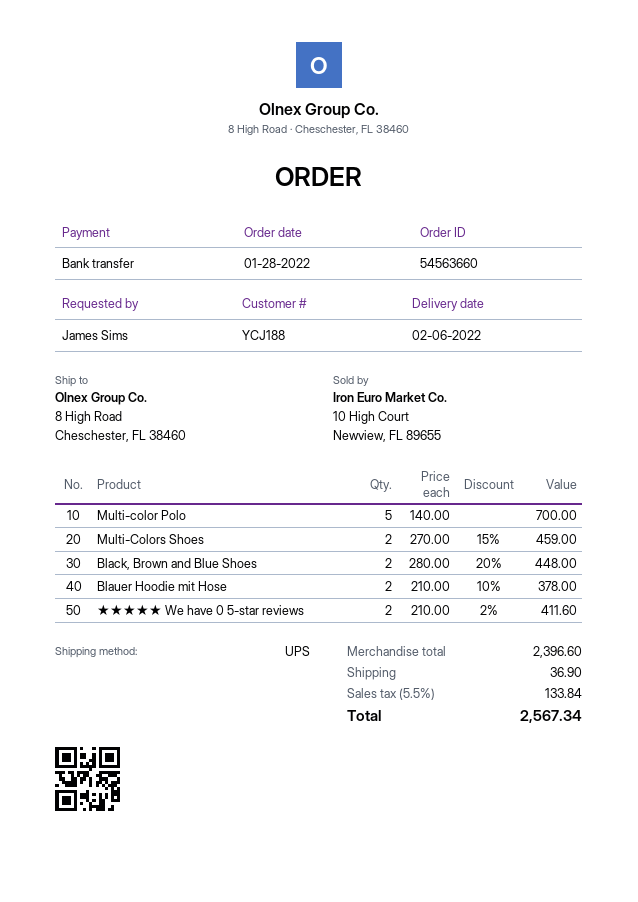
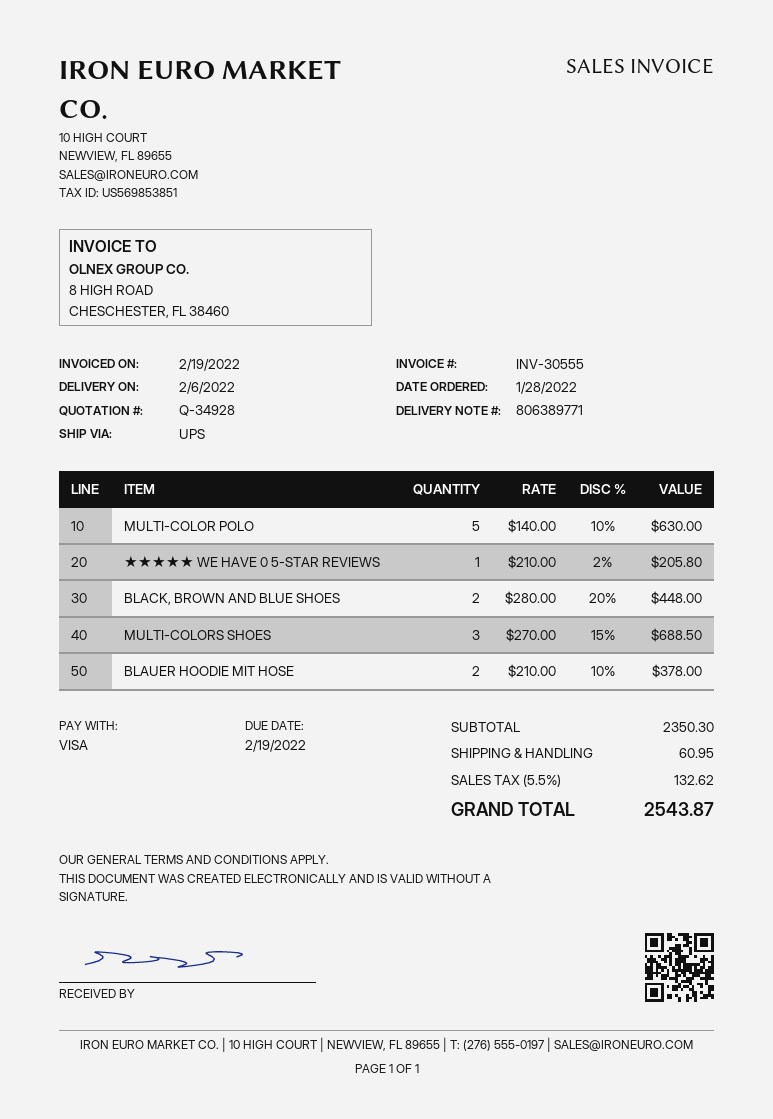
payment method: bank transfer -> Visa
Multi-color Polo: 5 x 140.00 = 700.00 -> 5 x 140.00 - 10% = 630.00
Multi-Colors Shoes: 2 x 270.00 - 15% = 459.00 -> 3 x 270.00 - 15% = 688.50
★★★★★ We have 0 5-star reviews: 2 x 210.00 - 2% = 411.60 -> 1 x 210.00 - 2% = 205.80
subtotal: 2396.60 -> 2350.30
shipping: 36.90 -> 60.95
tax: 5.5% = 133.84 -> 5.5% = 132.62
total: 2567.34 -> 2543.87

